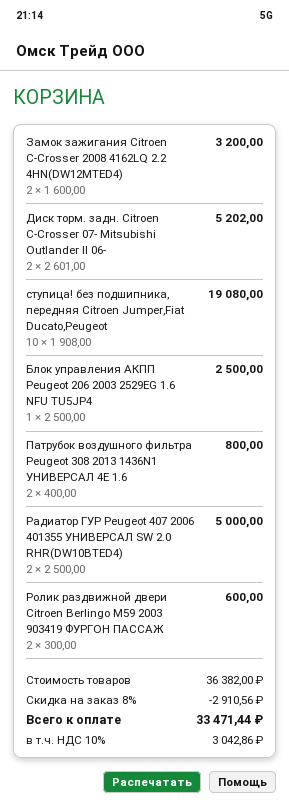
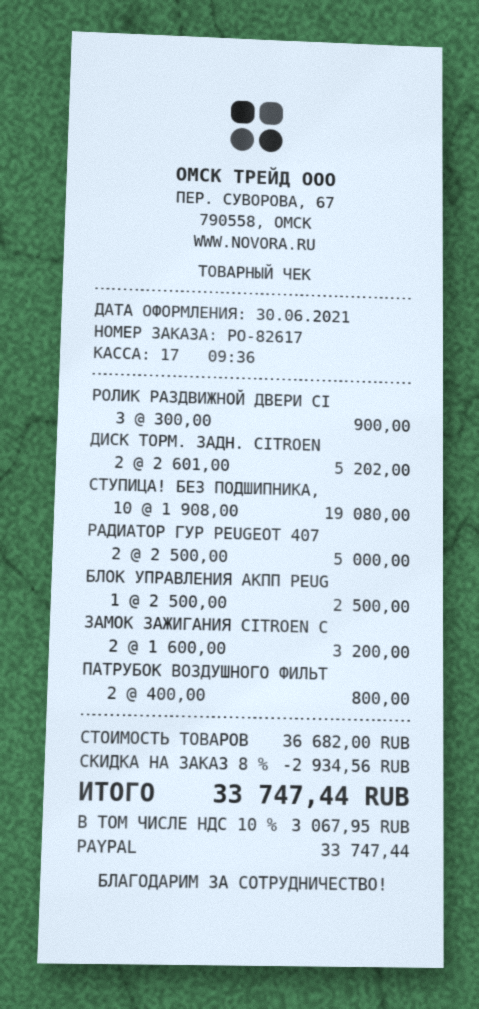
Ролик раздвижной двери Citroen Berlingo M59 2003 903419 ФУРГОН ПАССАЖ: 2 x 300.00 = 600.00 -> 3 x 300.00 = 900.00
subtotal: 36382.00 -> 36682.00
discount: 8% = 2910.56 -> 8% = 2934.56
tax: 10% = 3042.86 -> 10% = 3067.95
total: 33471.44 -> 33747.44

